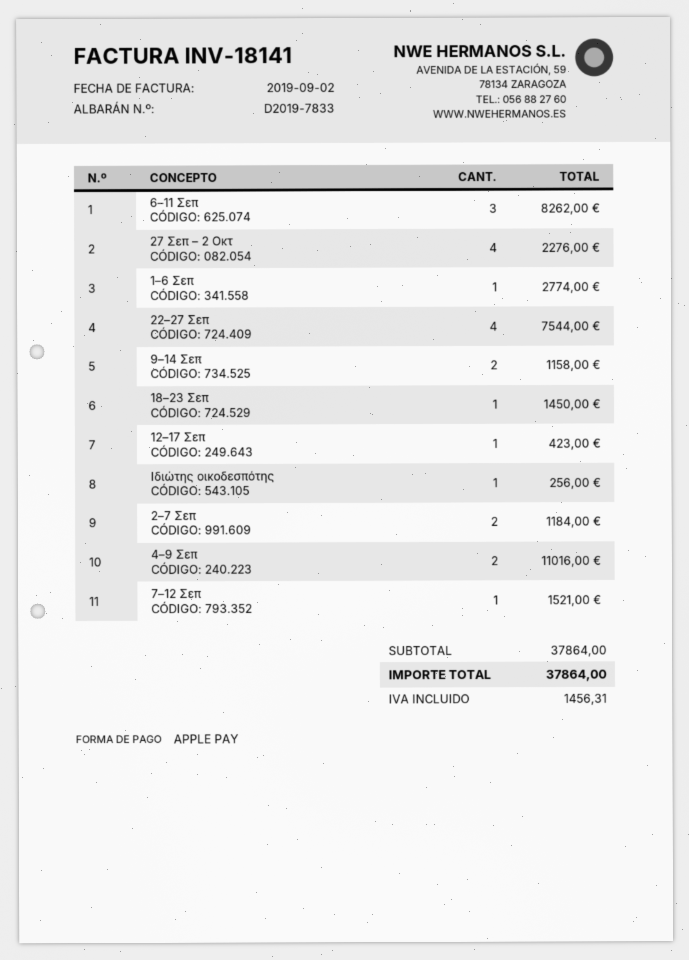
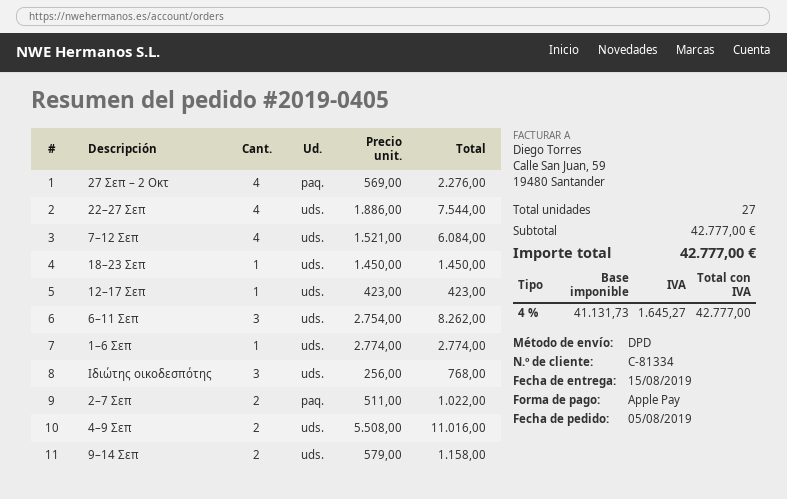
Ιδιώτης οικοδεσπότης: 1 for 256.00 -> 3 for 768.00
2–7 Σεπ: 2 for 1184.00 -> 2 for 1022.00
7–12 Σεπ: 1 for 1521.00 -> 4 for 6084.00
subtotal: 37864.00 -> 42777.00
tax: 1456.31 -> 1645.27
total: 37864.00 -> 42777.00

